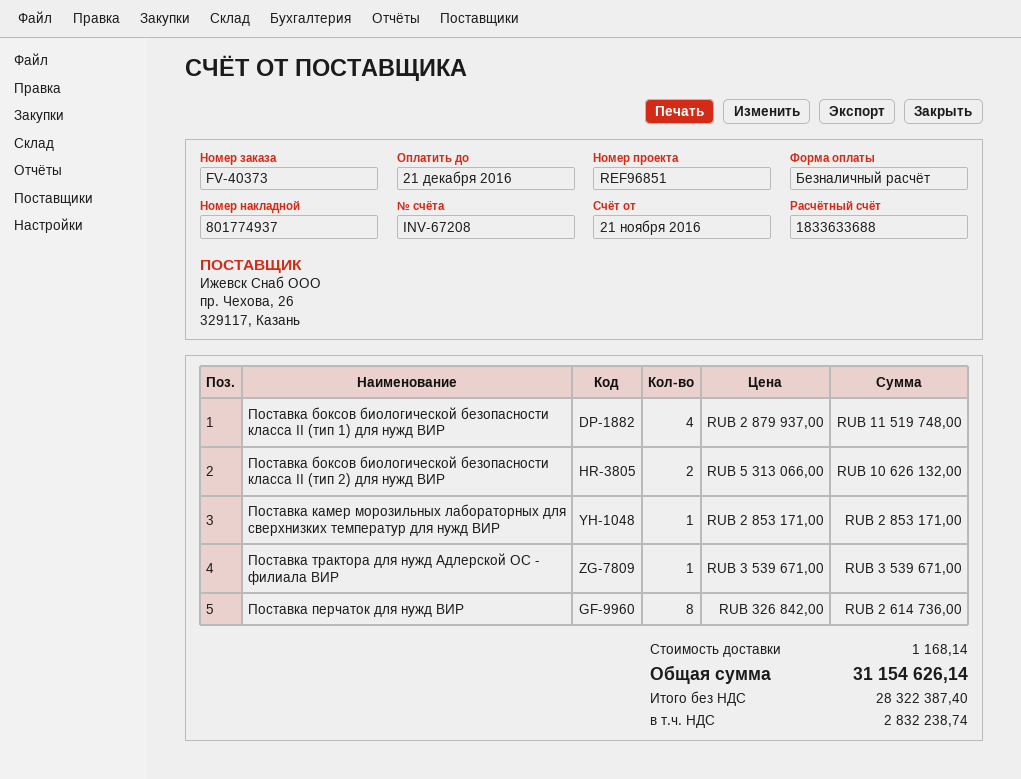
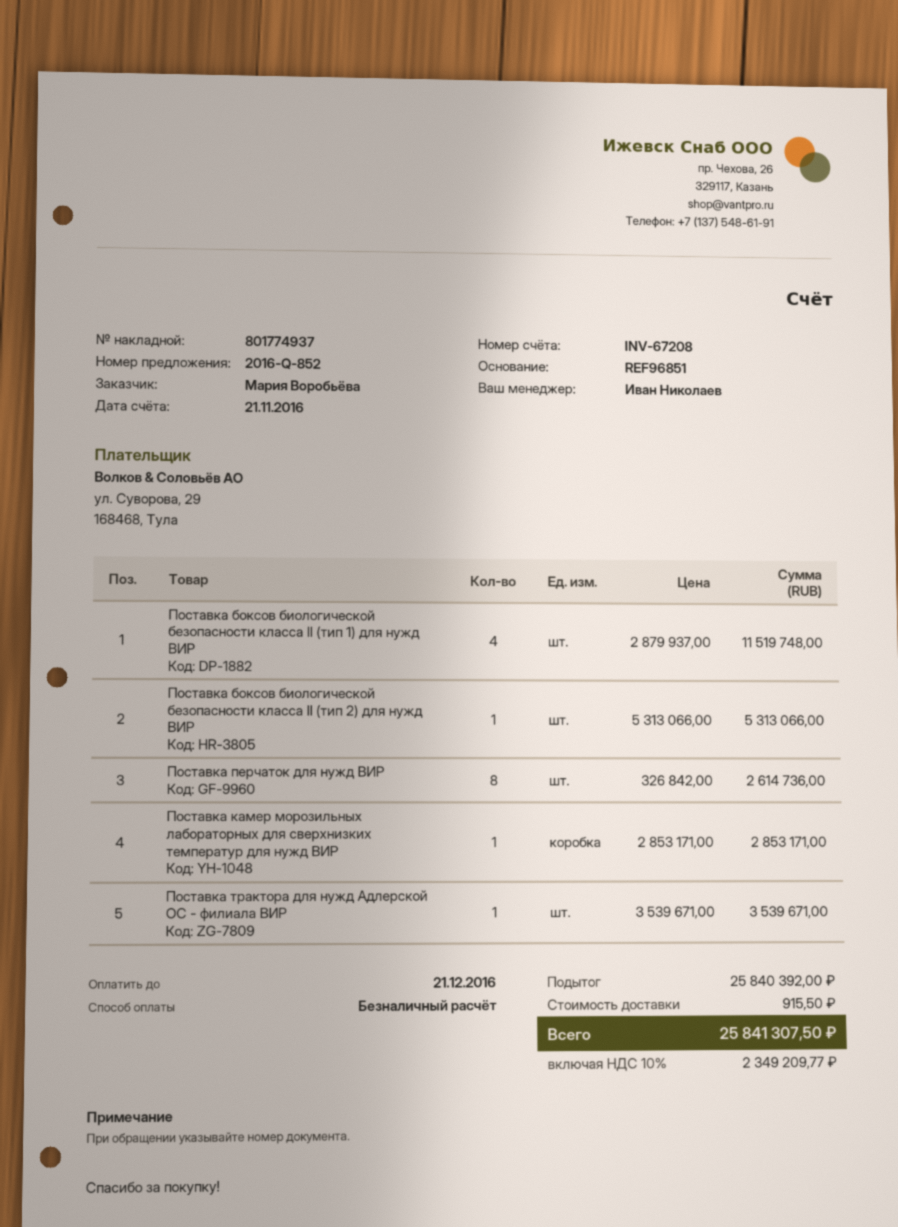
Поставка боксов биологической безопасности класса II (тип 2) для нужд ВИР: 2 x 5313066.00 = 10626132.00 -> 1 x 5313066.00 = 5313066.00
shipping: 1168.14 -> 915.50
tax: 2832238.74 -> 2349209.77
total: 31154626.14 -> 25841307.50

